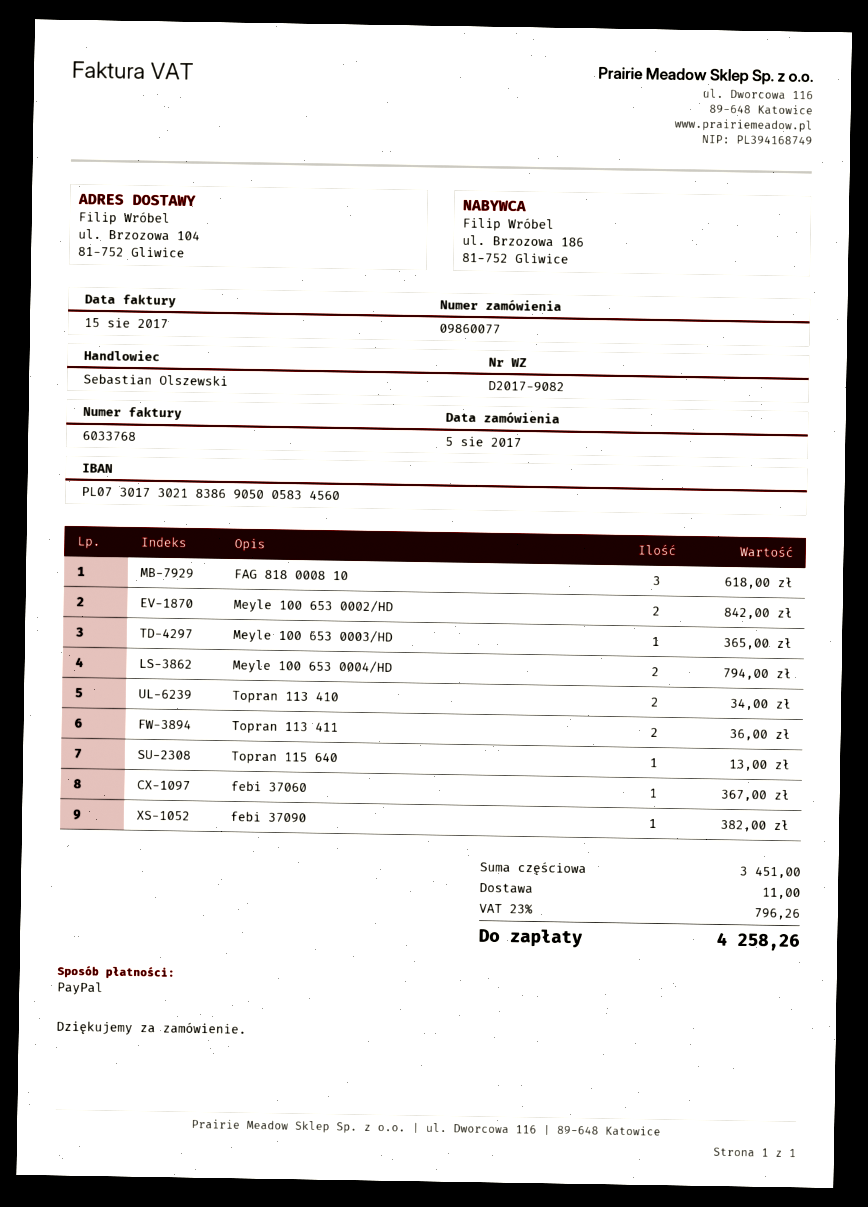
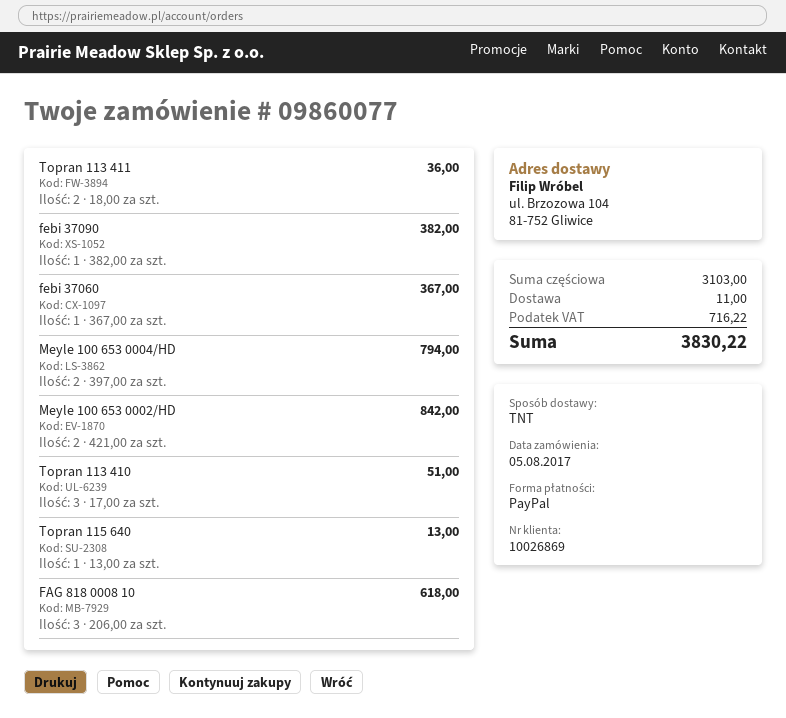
Meyle 100 653 0003/HD: 1 for 365.00 -> none
Topran 113 410: 2 for 34.00 -> 3 for 51.00
subtotal: 3451.00 -> 3103.00
tax: 796.26 -> 716.22
total: 4258.26 -> 3830.22

